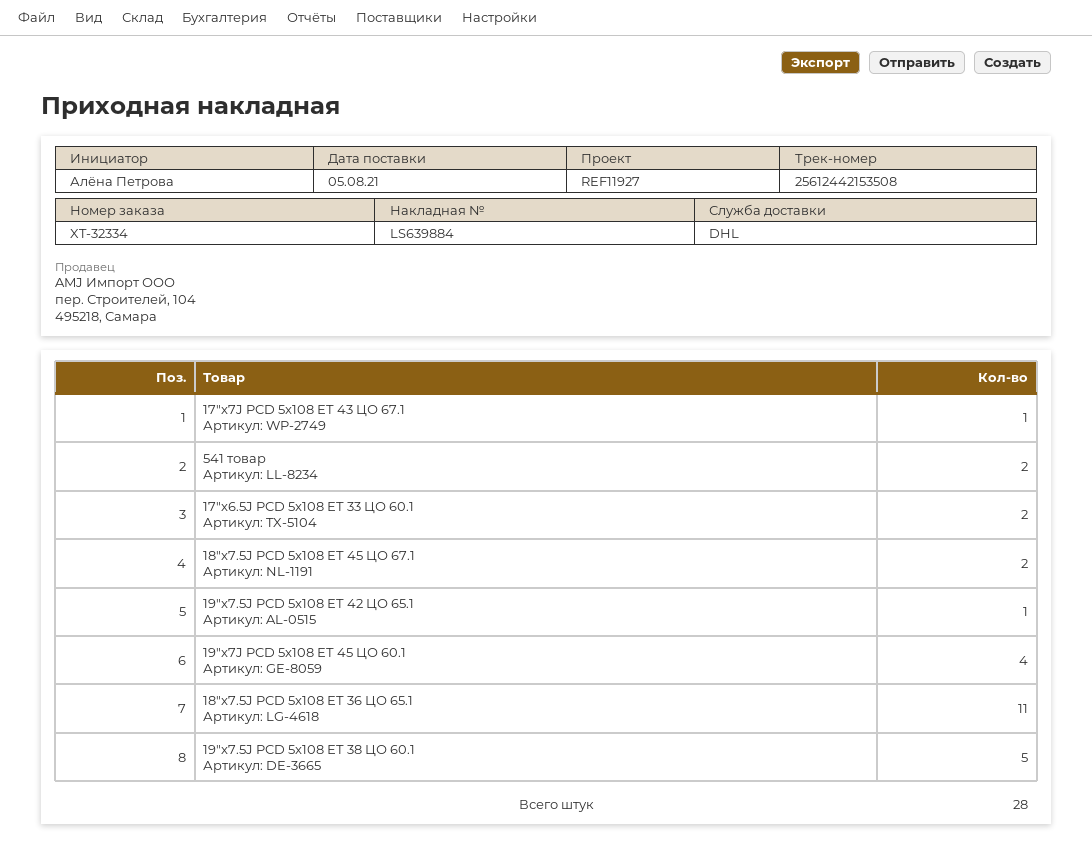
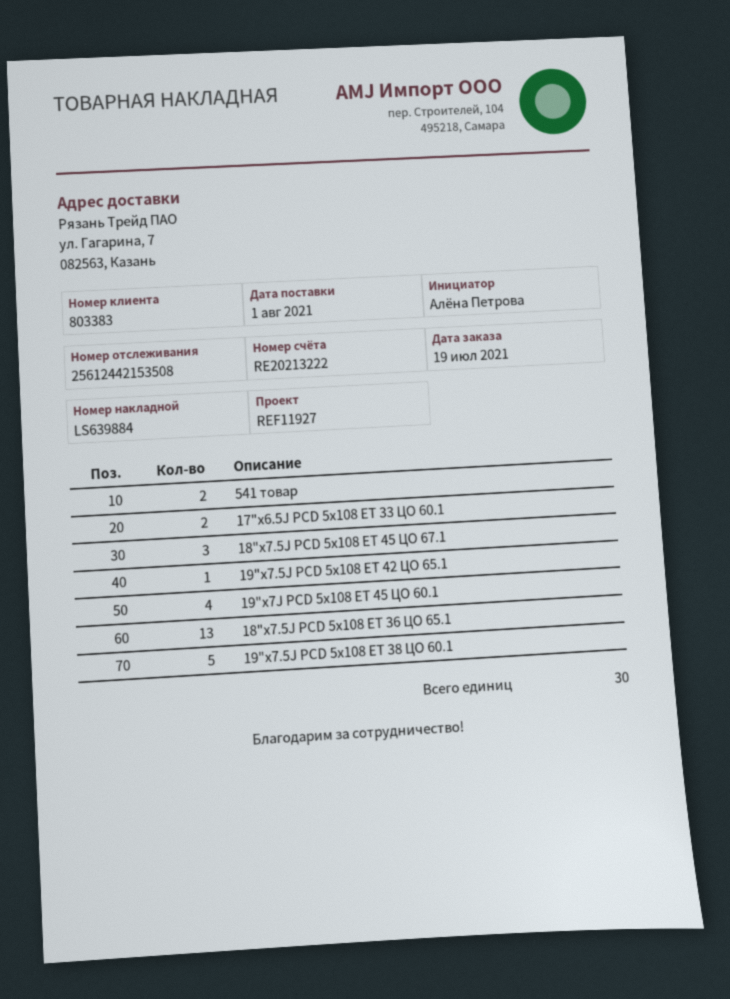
delivery date: 2021-08-05 -> 2021-08-01
17"x7J PCD 5x108 ЕТ 43 ЦО 67.1: 1 -> none
18"x7.5J PCD 5x108 ЕТ 45 ЦО 67.1: 2 -> 3
18"x7.5J PCD 5x108 ЕТ 36 ЦО 65.1: 11 -> 13
total quantity: 28 -> 30

